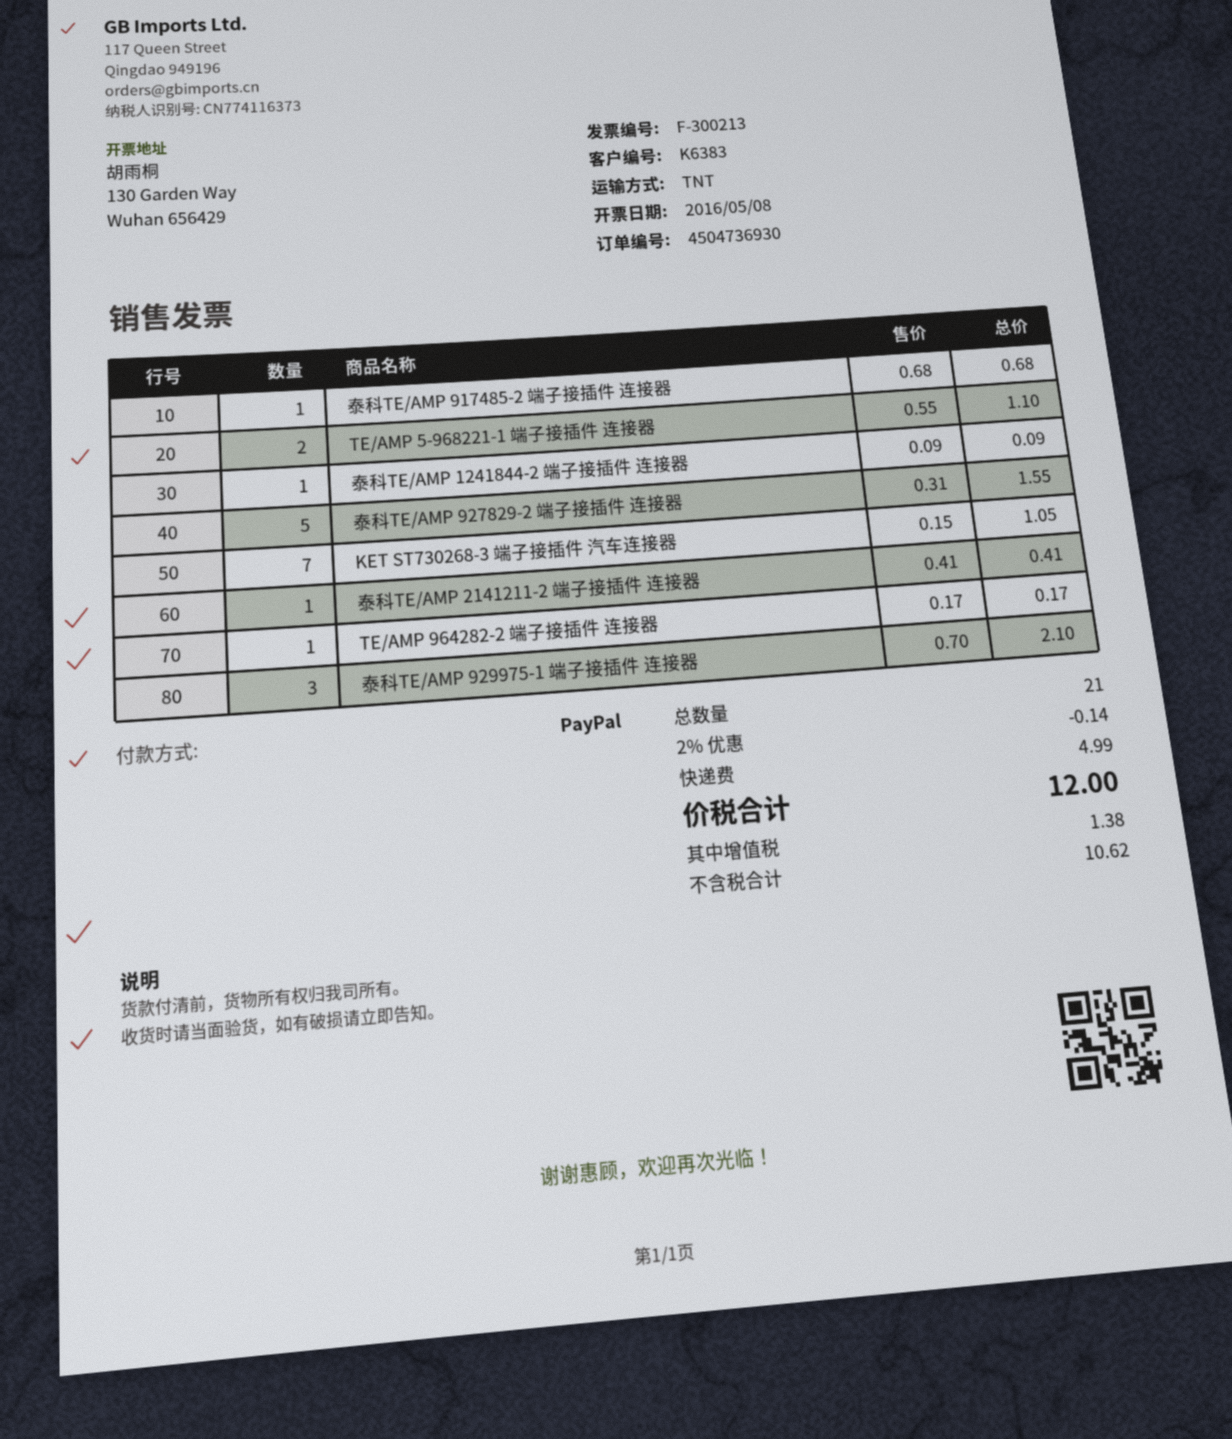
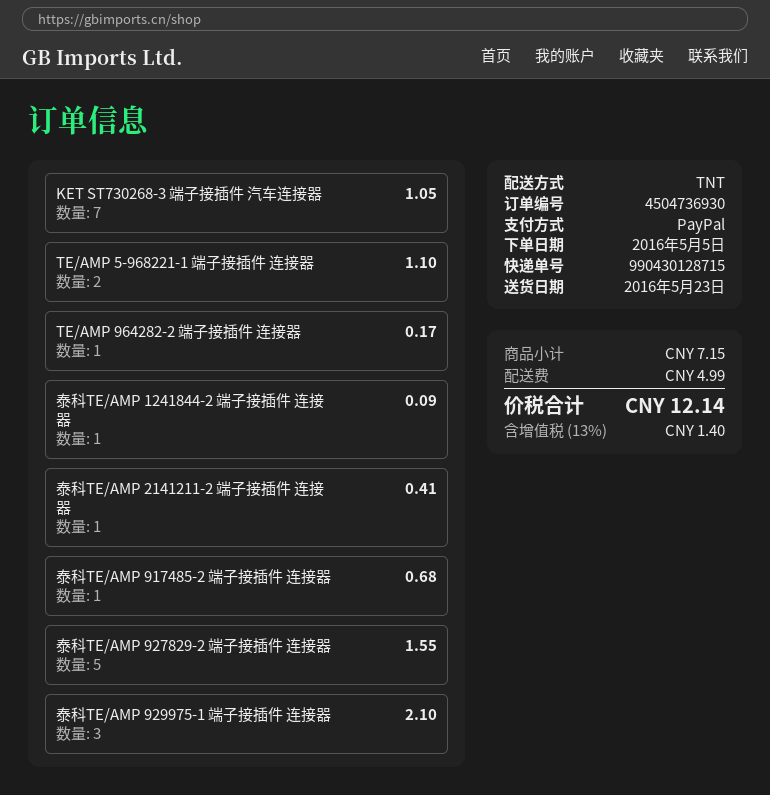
discount: 2% = 0.14 -> none
tax: 1.38 -> 1.40
total: 12.00 -> 12.14

